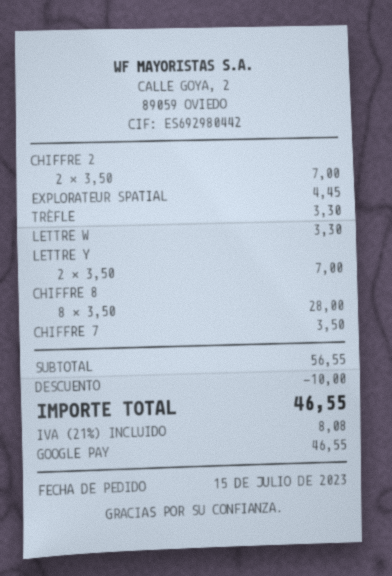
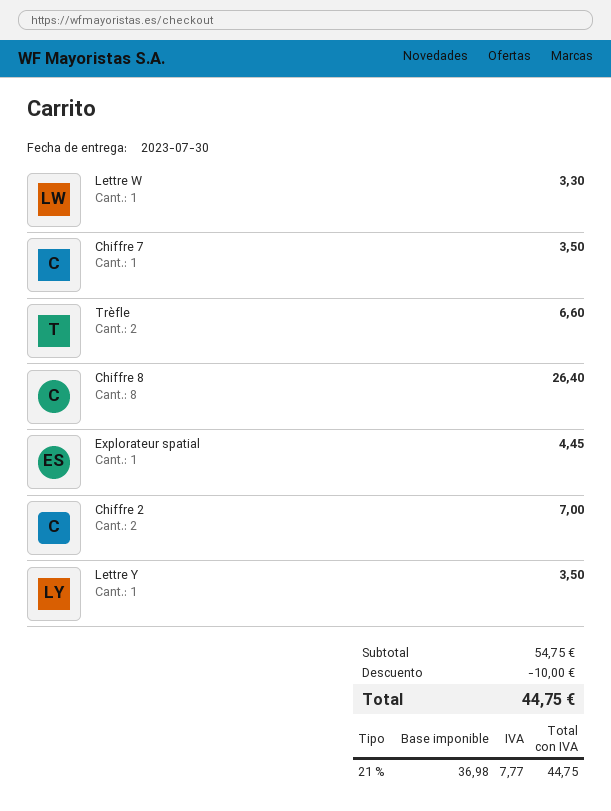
TRÈFLE: 1 for 3.30 -> 2 for 6.60
LETTRE Y: 2 for 7.00 -> 1 for 3.50
CHIFFRE 8: 8 for 28.00 -> 8 for 26.40
subtotal: 56.55 -> 54.75
tax: 21% = 8.08 -> 21% = 7.77
total: 46.55 -> 44.75

